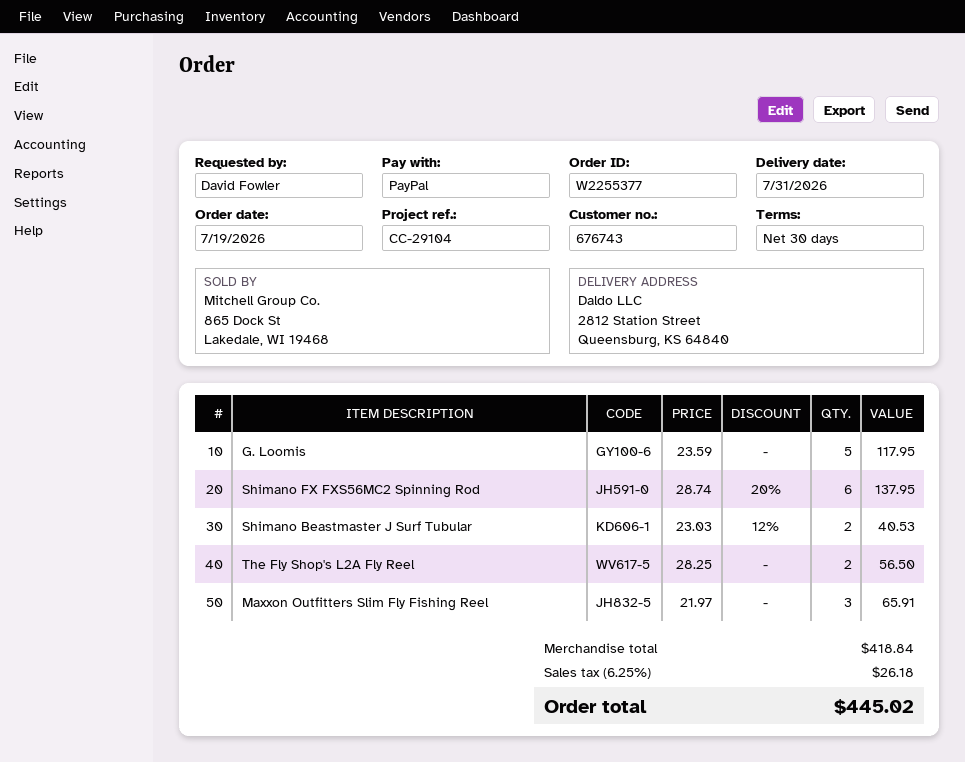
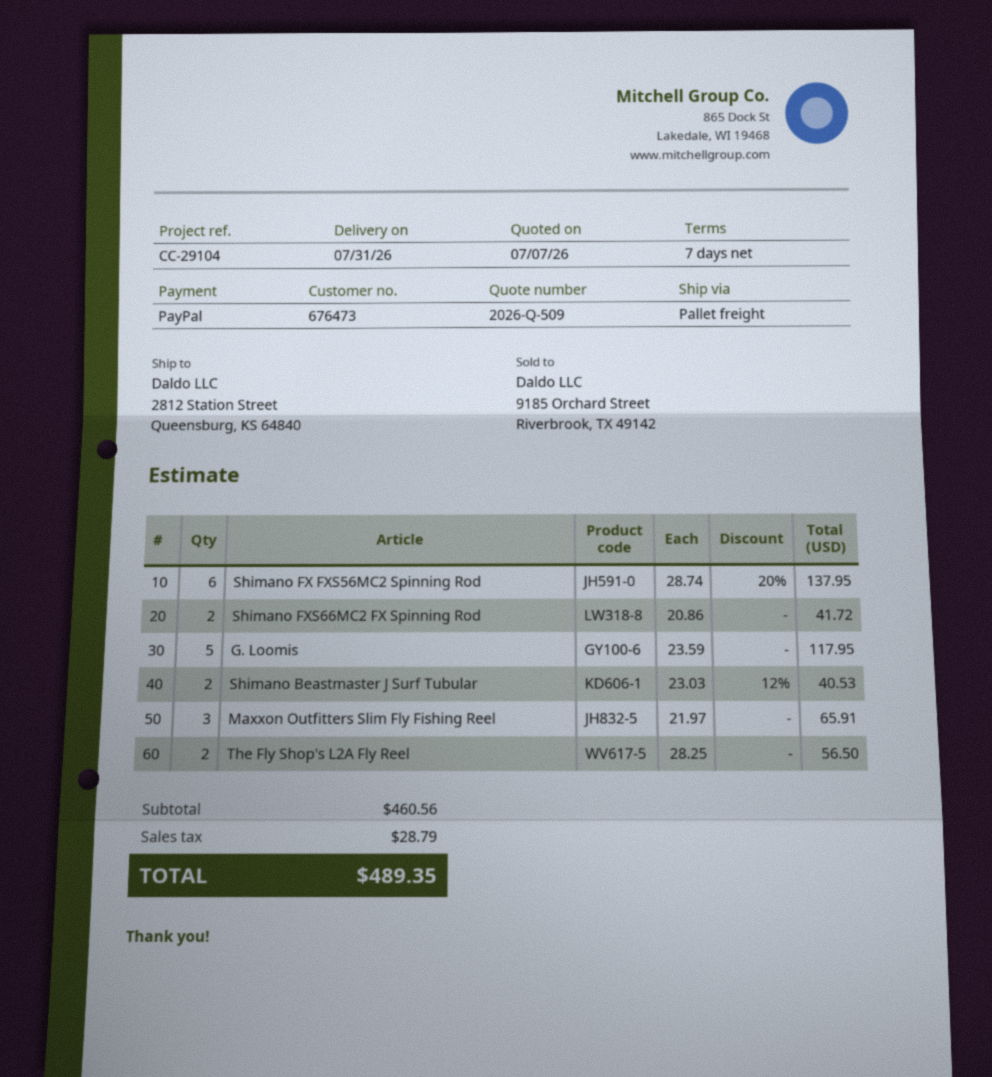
payment terms: 30 days -> 7 days
customer number: 676743 -> 676473
Shimano FXS66MC2 FX Spinning Rod: none -> 2 x 20.86 = 41.72
subtotal: 418.84 -> 460.56
tax: 26.18 -> 28.79
total: 445.02 -> 489.35

